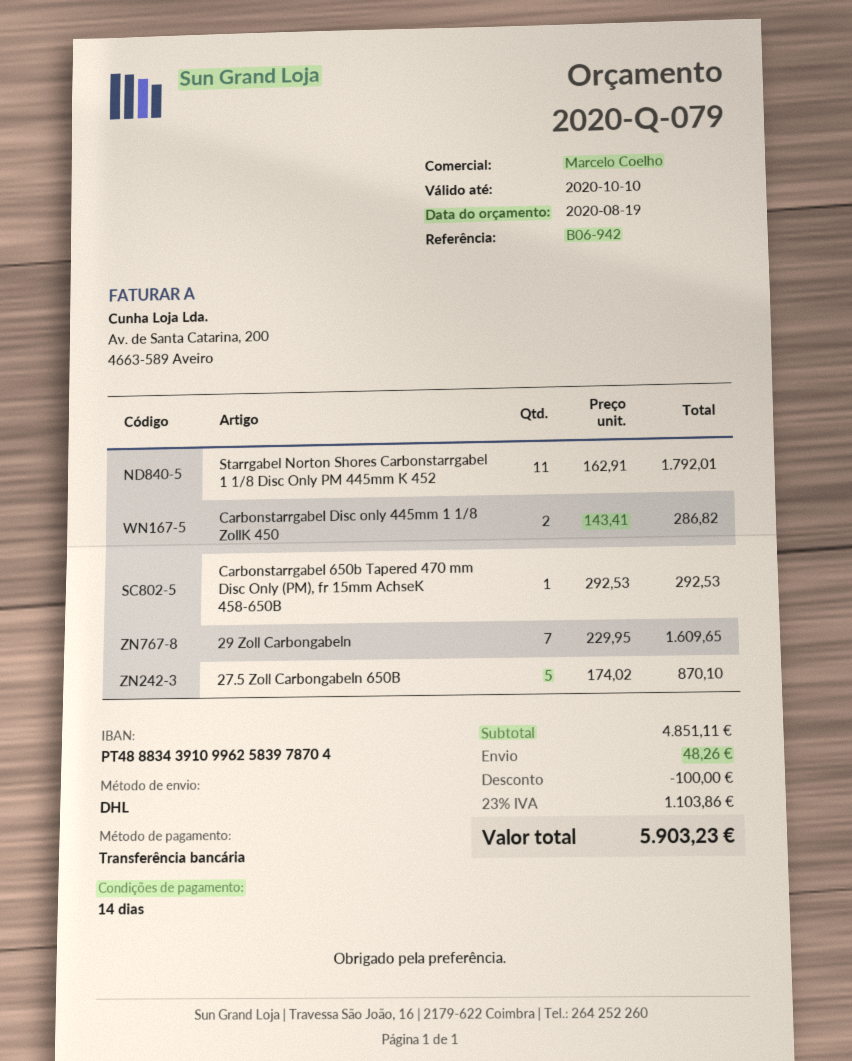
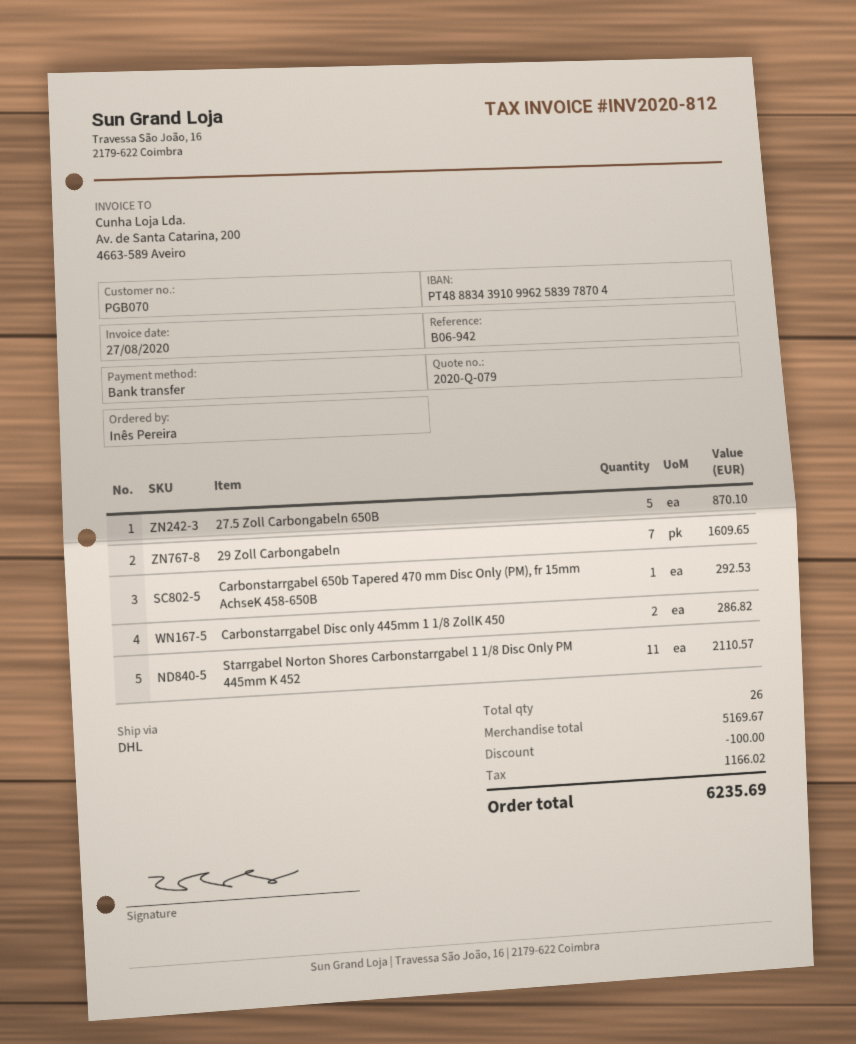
Starrgabel Norton Shores Carbonstarrgabel 1 1/8 Disc Only PM 445mm K 452: 11 for 1792.01 -> 11 for 2110.57
subtotal: 4851.11 -> 5169.67
shipping: 48.26 -> none
tax: 1103.86 -> 1166.02
total: 5903.23 -> 6235.69

